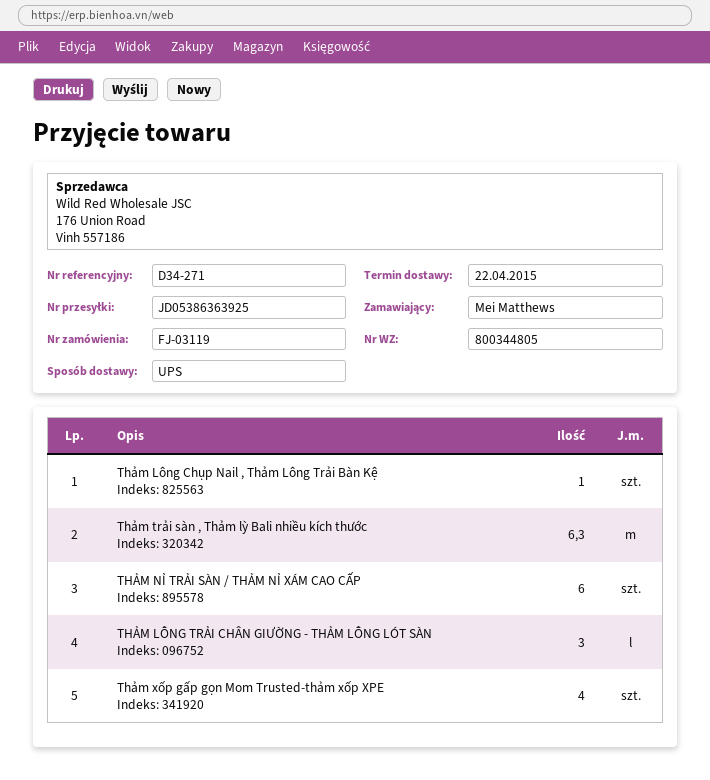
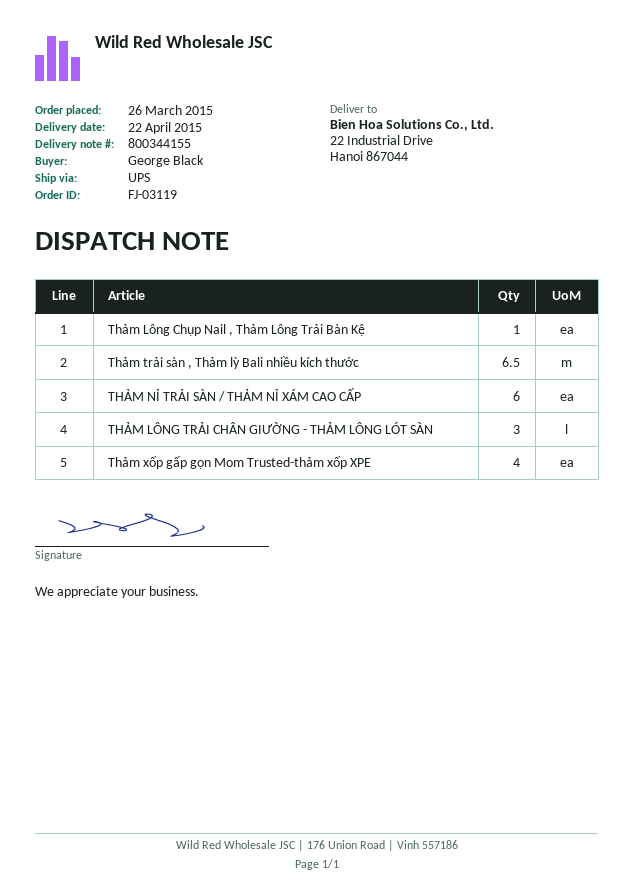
delivery note number: 800344805 -> 800344155
ordered by: Mei Matthews -> George Black
Thảm trải sàn , Thảm lỳ Bali nhiều kích thước: 6.3 -> 6.5

